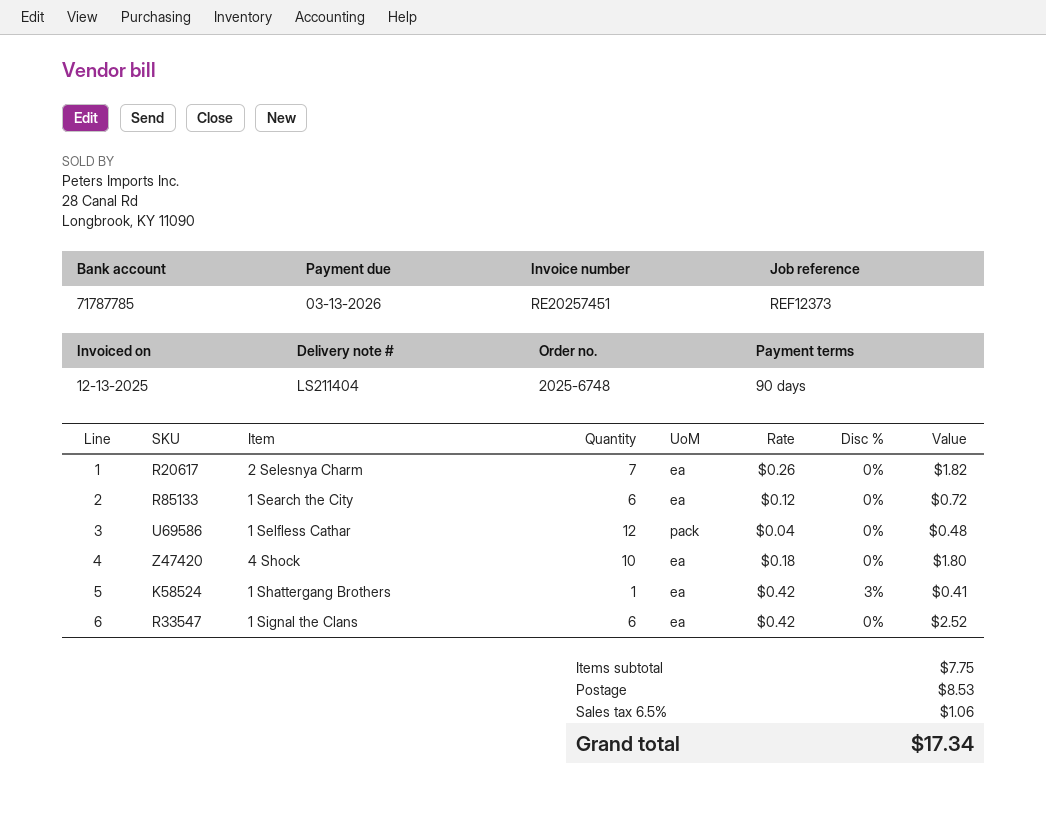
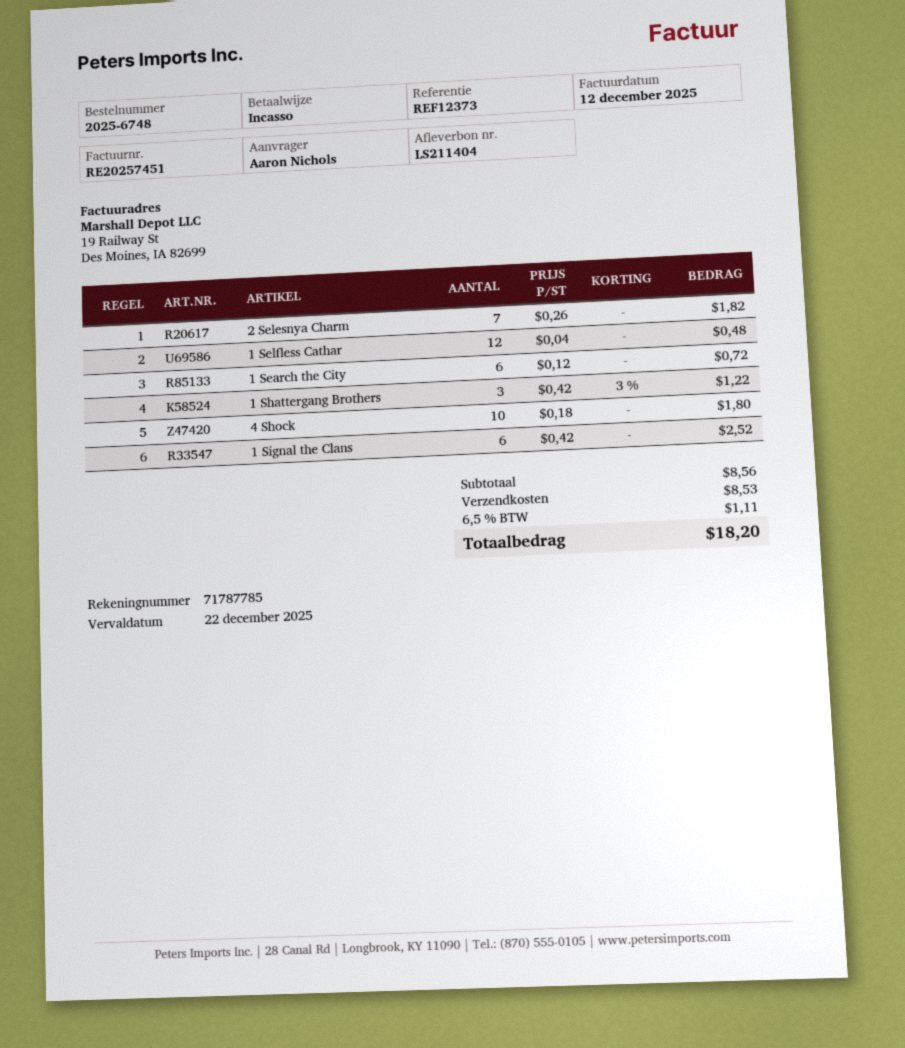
invoice date: 2025-12-13 -> 2025-12-12
due date: 2026-03-13 -> 2025-12-22
1 Shattergang Brothers: 1 x 0.42 - 3% = 0.41 -> 3 x 0.42 - 3% = 1.22
subtotal: 7.75 -> 8.56
tax: 6.5% = 1.06 -> 6.5% = 1.11
total: 17.34 -> 18.20

